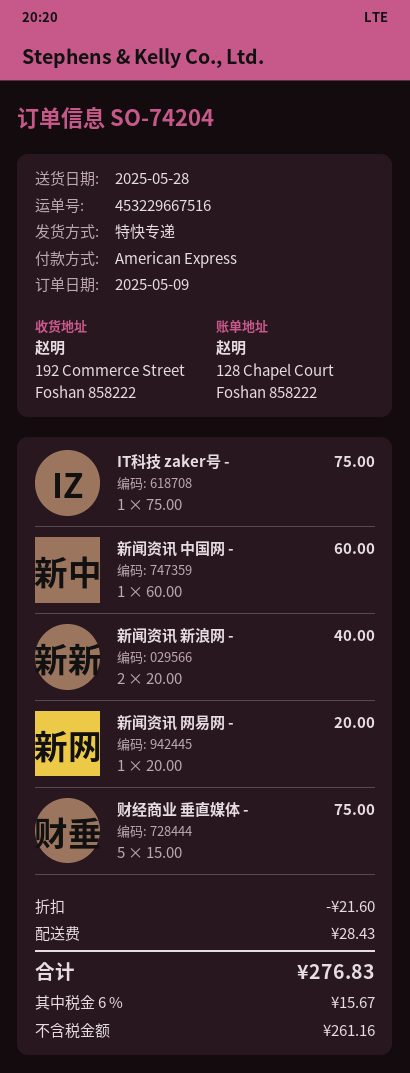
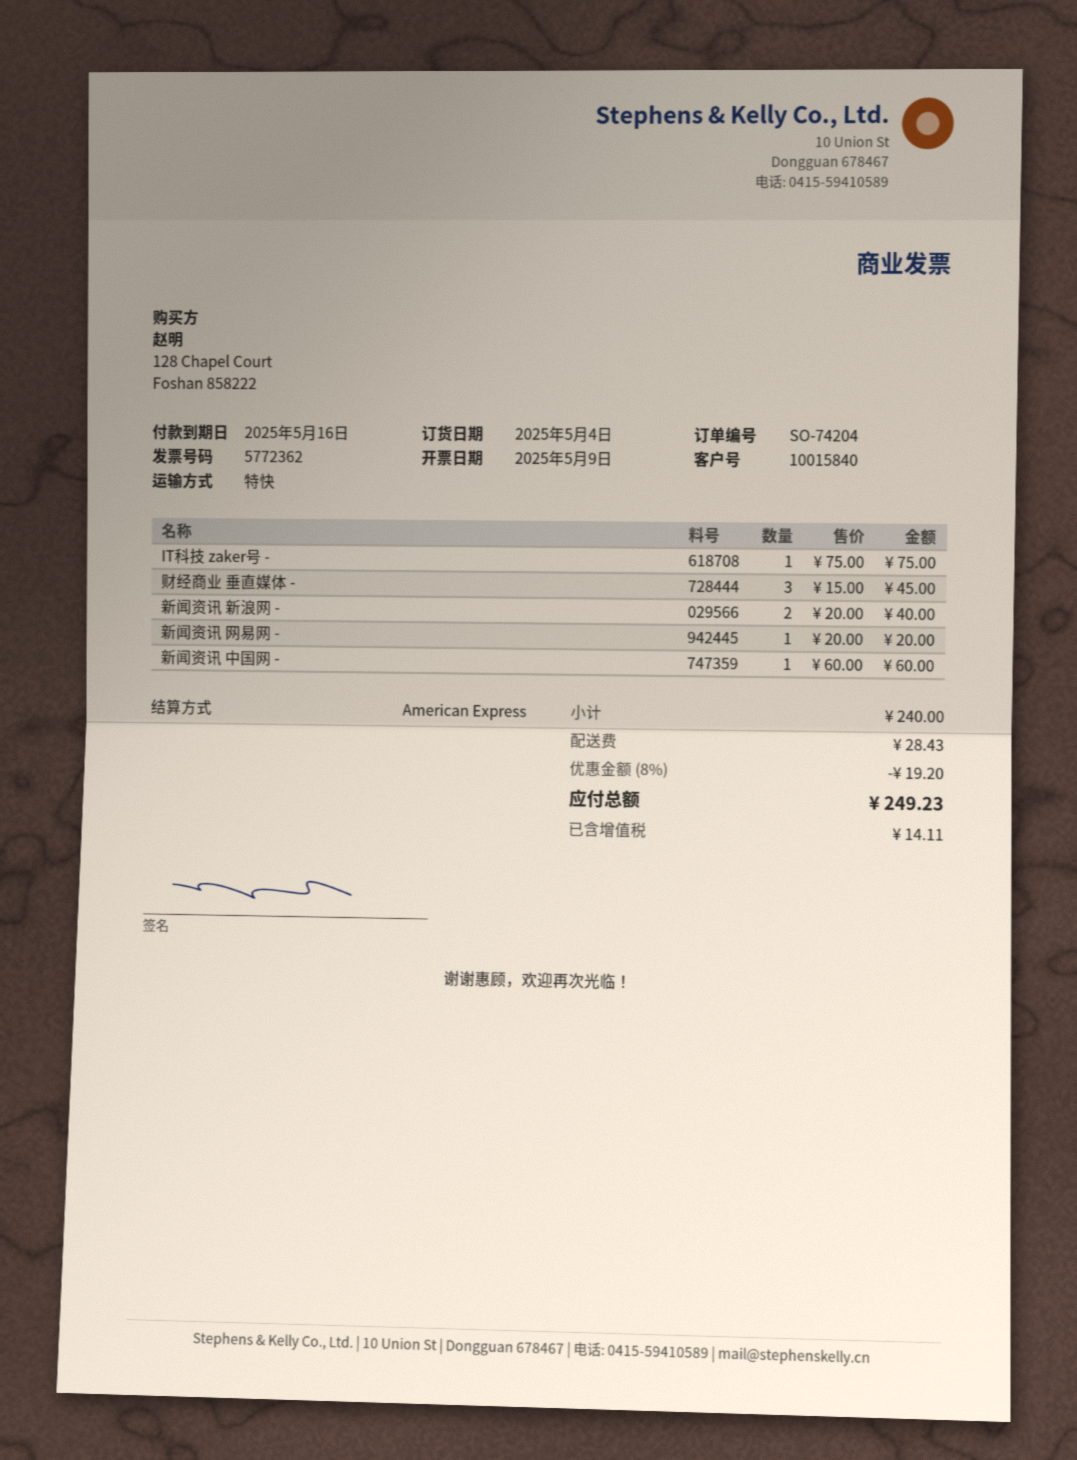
order date: 2025-05-09 -> 2025-05-04
财经商业 垂直媒体 -: 5 x 15.00 = 75.00 -> 3 x 15.00 = 45.00
discount: 21.60 -> 19.20
tax: 15.67 -> 14.11
total: 276.83 -> 249.23

